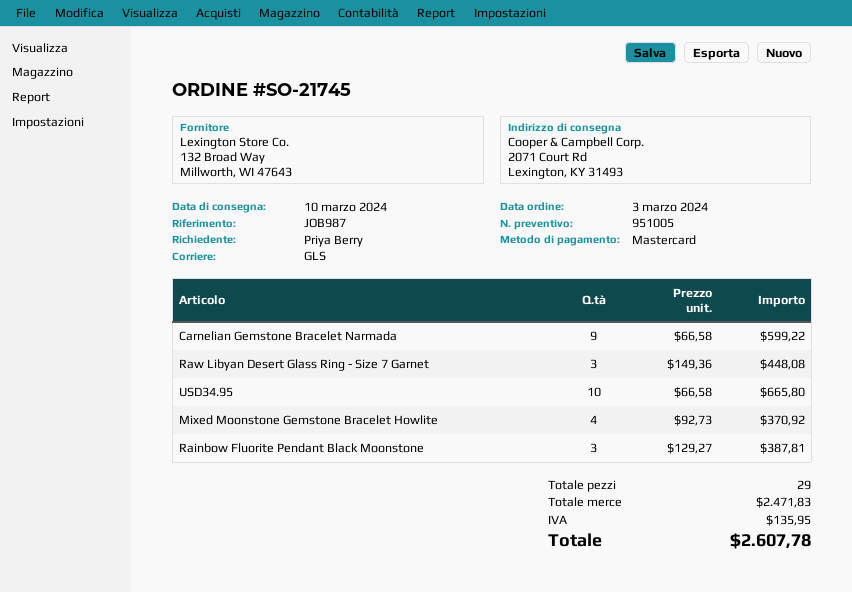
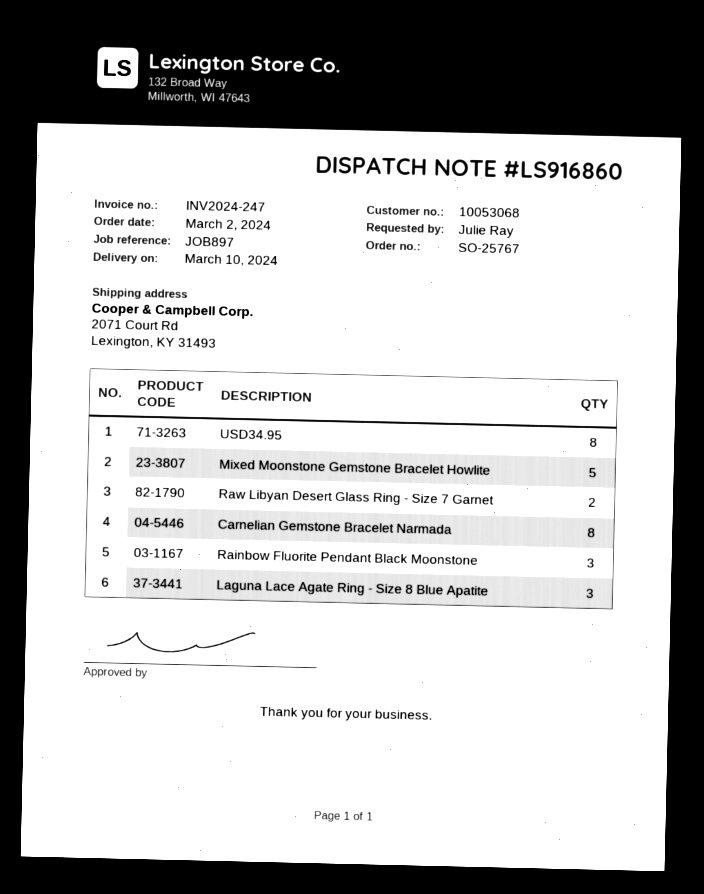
order number: SO-21745 -> SO-25767
order date: 2024-03-03 -> 2024-03-02
reference: JOB987 -> JOB897
ordered by: Priya Berry -> Julie Ray
Carnelian Gemstone Bracelet Narmada: 9 -> 8
Raw Libyan Desert Glass Ring - Size 7 Garnet: 3 -> 2
USD34.95: 10 -> 8
Mixed Moonstone Gemstone Bracelet Howlite: 4 -> 5
Laguna Lace Agate Ring - Size 8 Blue Apatite: none -> 3

